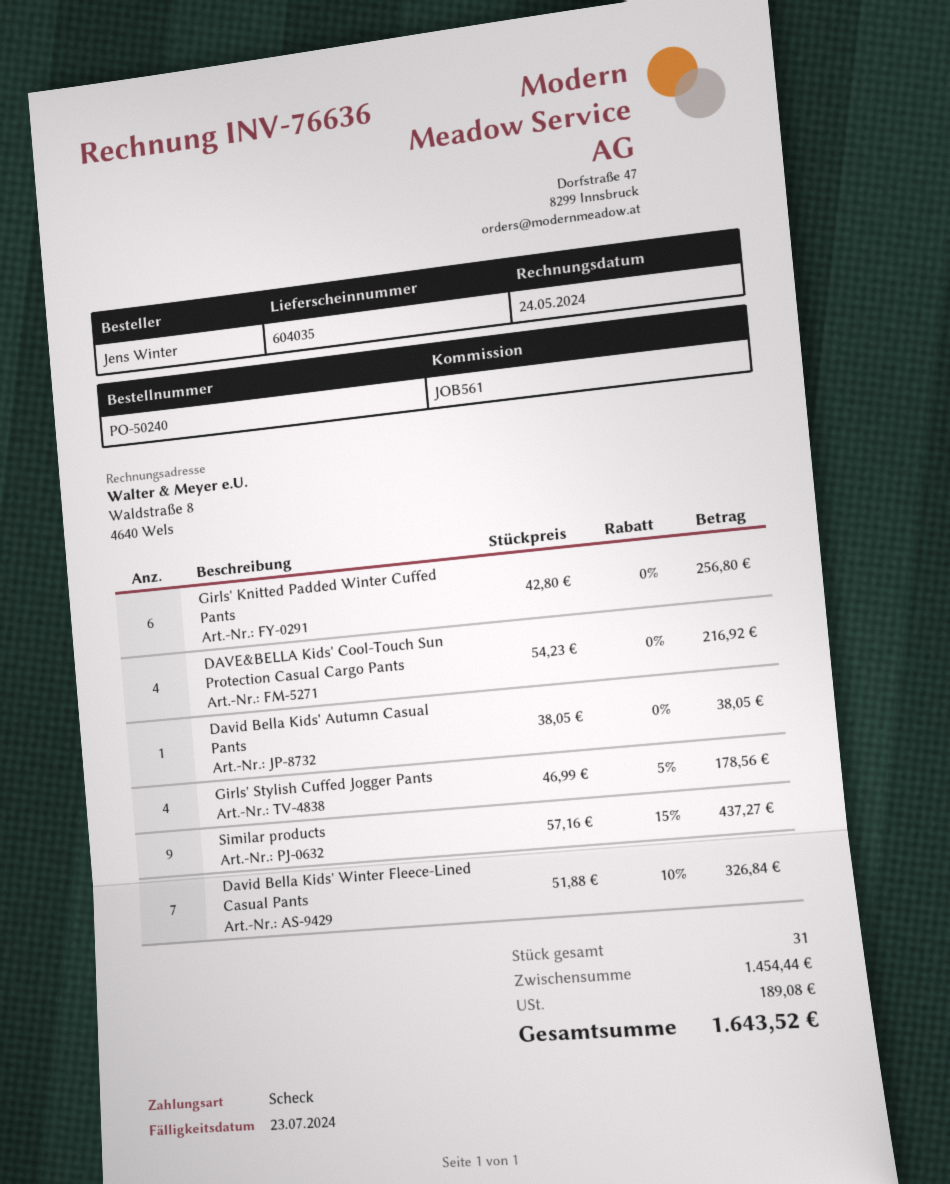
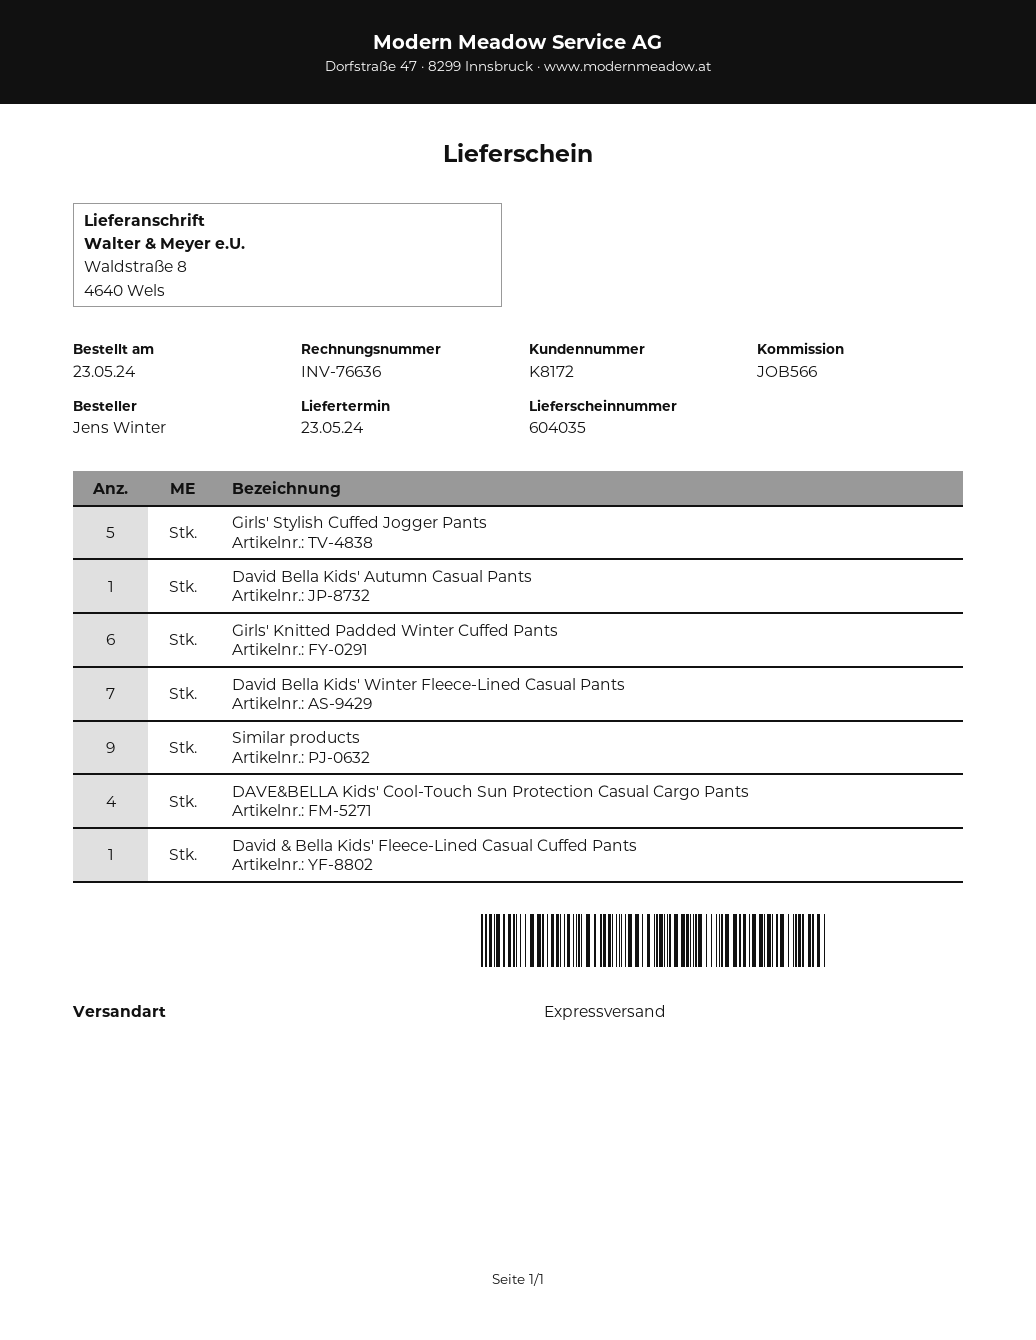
reference: JOB561 -> JOB566
Girls' Stylish Cuffed Jogger Pants: 4 -> 5
David & Bella Kids' Fleece-Lined Casual Cuffed Pants: none -> 1

